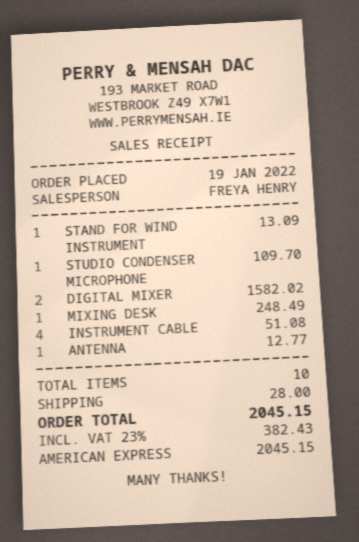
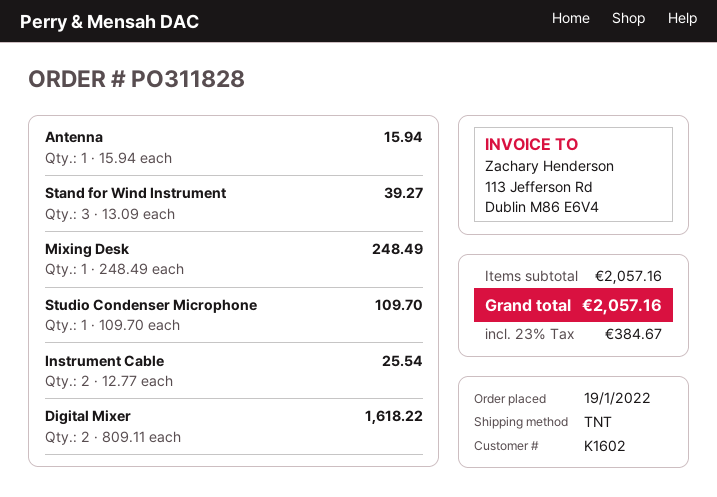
STAND FOR WIND INSTRUMENT: 1 for 13.09 -> 3 for 39.27
DIGITAL MIXER: 2 for 1582.02 -> 2 for 1618.22
INSTRUMENT CABLE: 4 for 51.08 -> 2 for 25.54
ANTENNA: 1 for 12.77 -> 1 for 15.94
shipping: 28.00 -> none
tax: 23% = 382.43 -> 23% = 384.67
total: 2045.15 -> 2057.16

